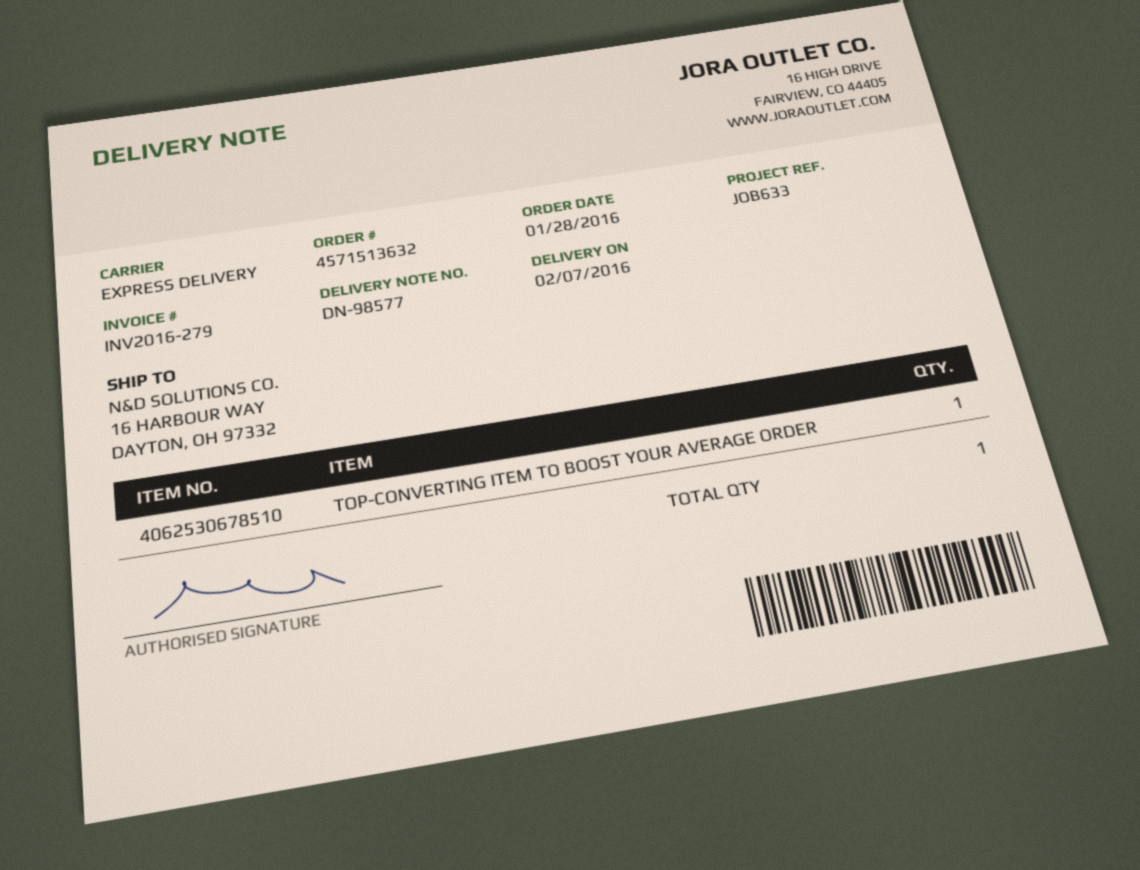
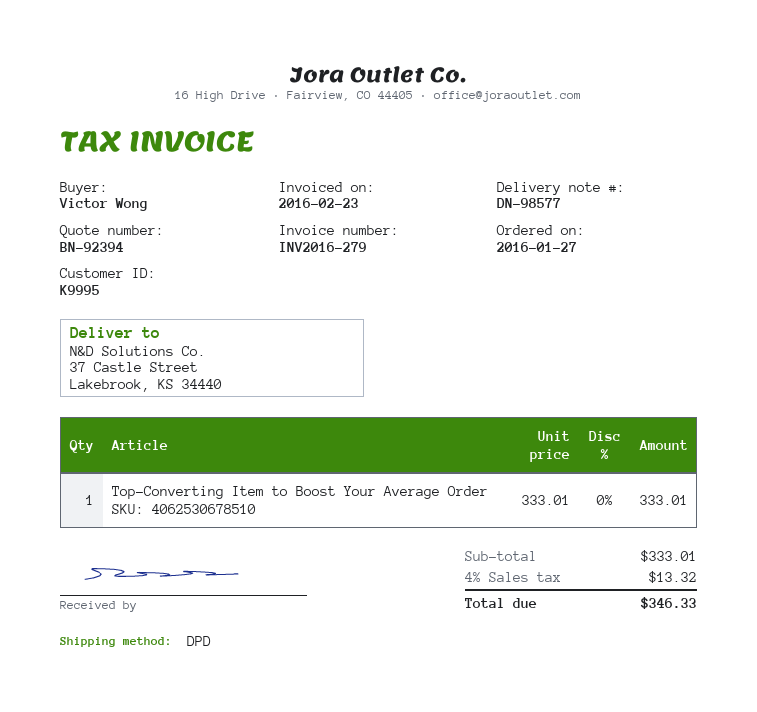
order date: 2016-01-28 -> 2016-01-27
shipping method: express -> DPD
ship to: 16 HARBOUR WAY, DAYTON, OH 97332 -> 37 Castle Street, Lakebrook, KS 34440

